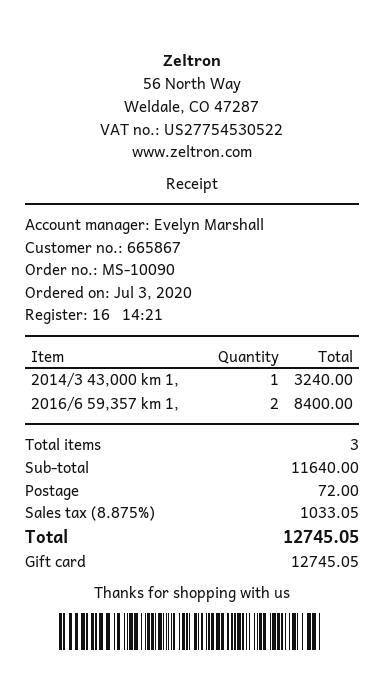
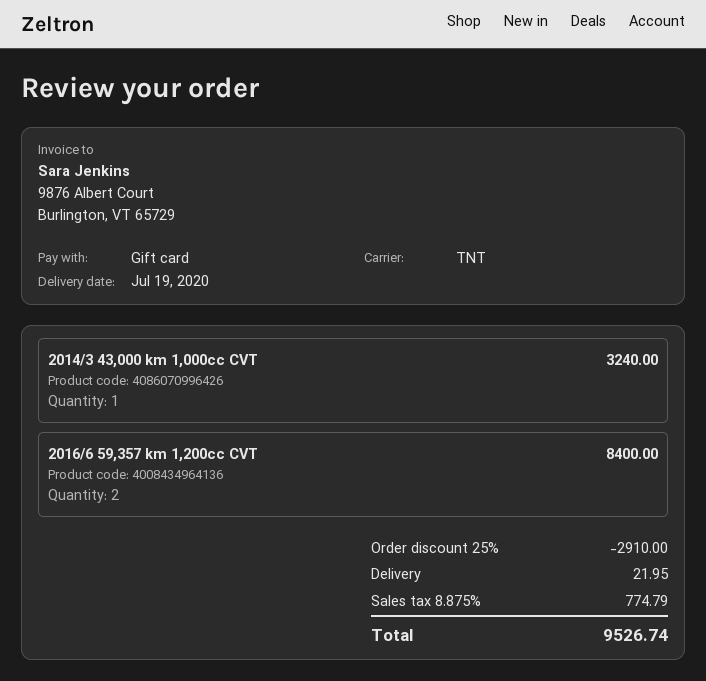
discount: none -> 25% = 2910.00
shipping: 72.00 -> 21.95
tax: 8.875% = 1033.05 -> 8.875% = 774.79
total: 12745.05 -> 9526.74

